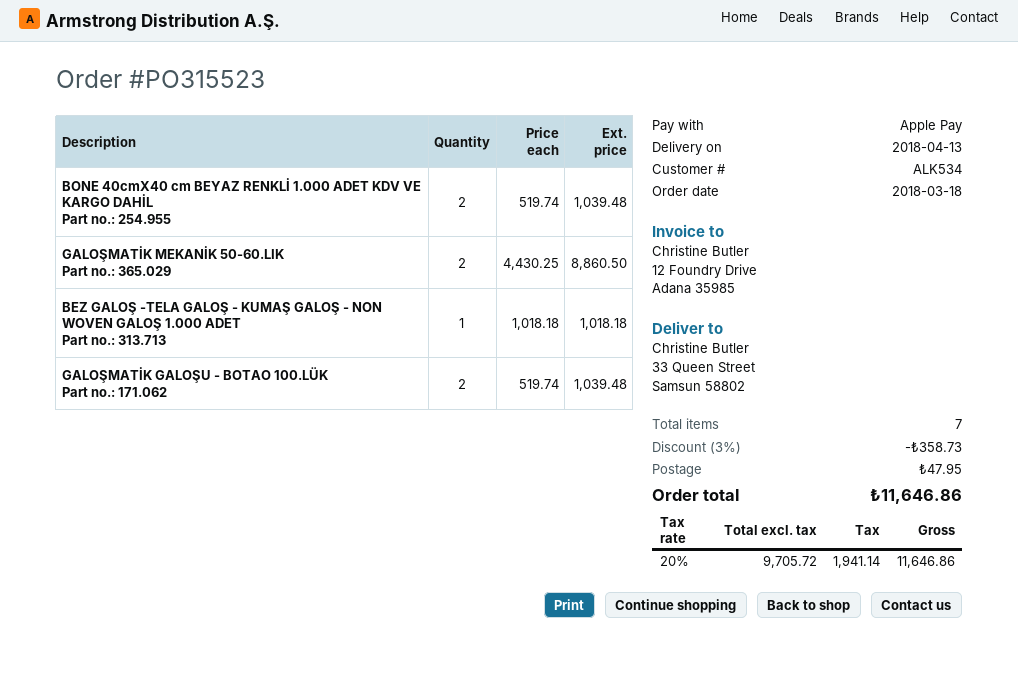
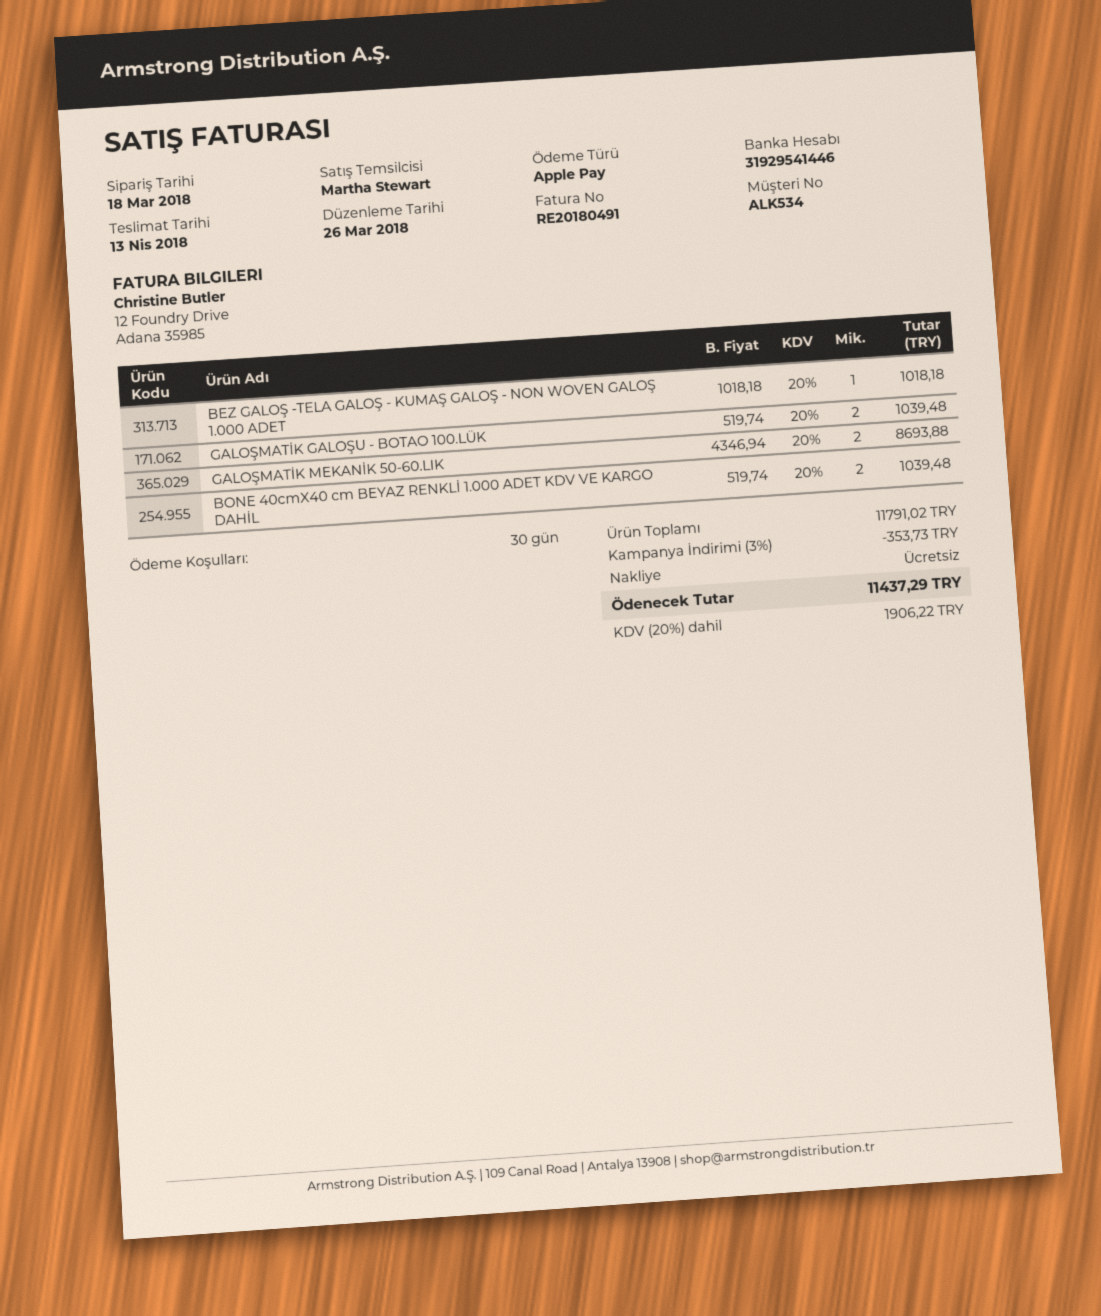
GALOŞMATİK MEKANİK 50-60.LIK: 2 x 4430.25 = 8860.50 -> 2 x 4346.94 = 8693.88
discount: 3% = 358.73 -> 3% = 353.73
shipping: 47.95 -> 0.00
tax: 20% = 1941.14 -> 20% = 1906.22
total: 11646.86 -> 11437.29

